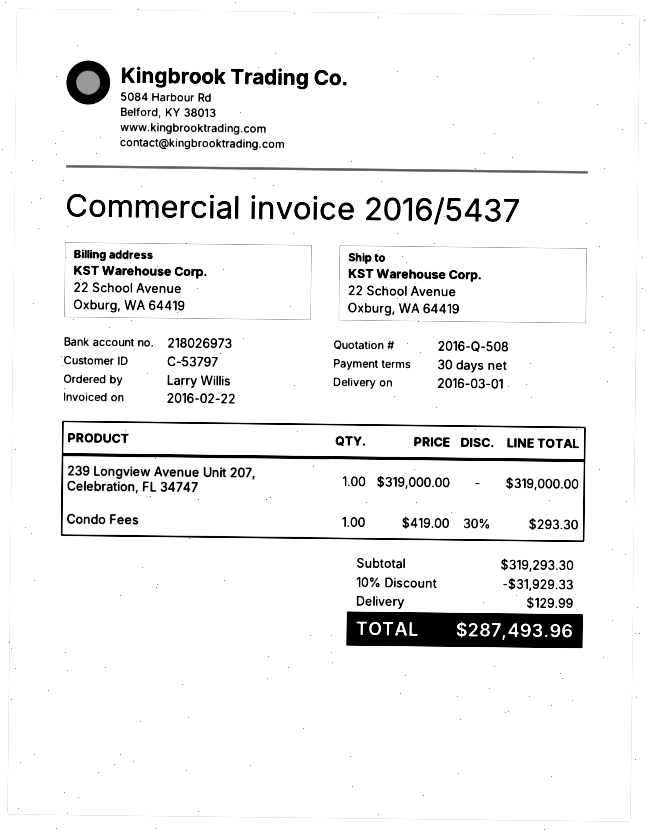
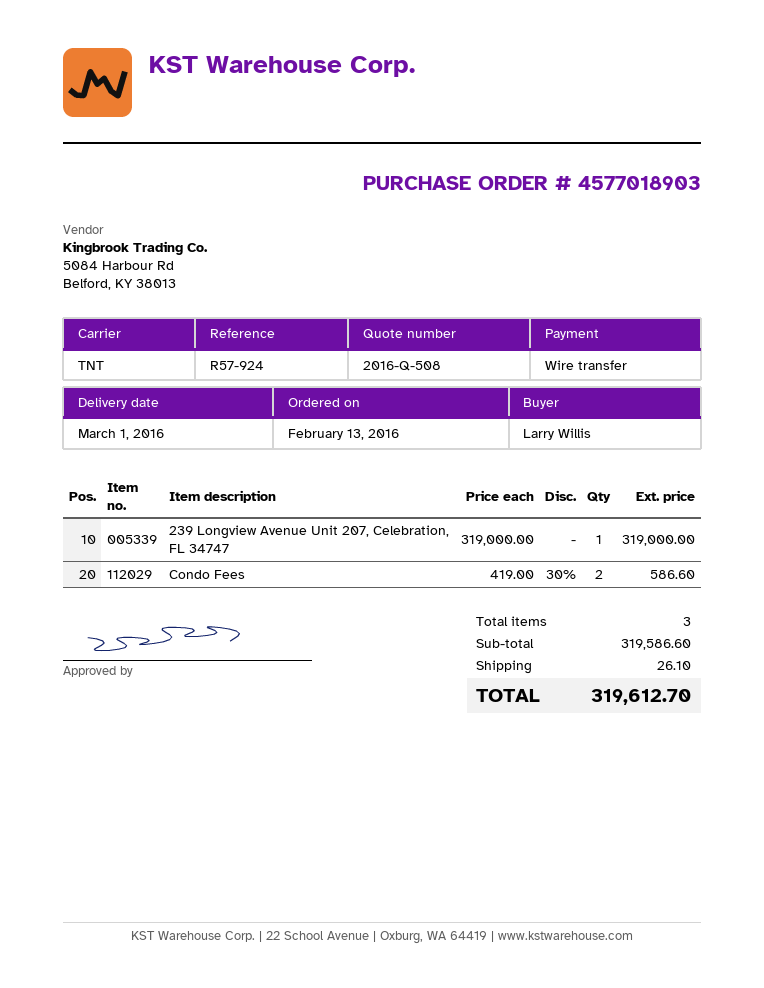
Condo Fees: 1 x 419.00 - 30% = 293.30 -> 2 x 419.00 - 30% = 586.60
subtotal: 319293.30 -> 319586.60
discount: 10% = 31929.33 -> none
shipping: 129.99 -> 26.10
total: 287493.96 -> 319612.70

